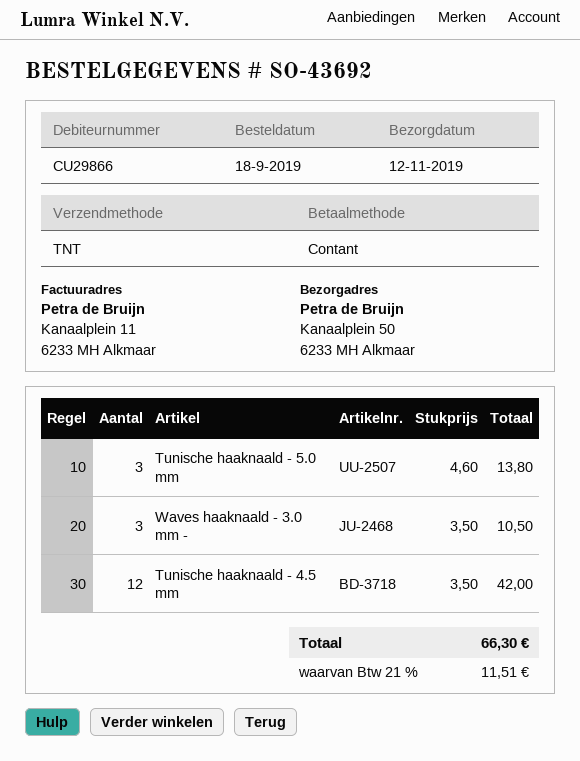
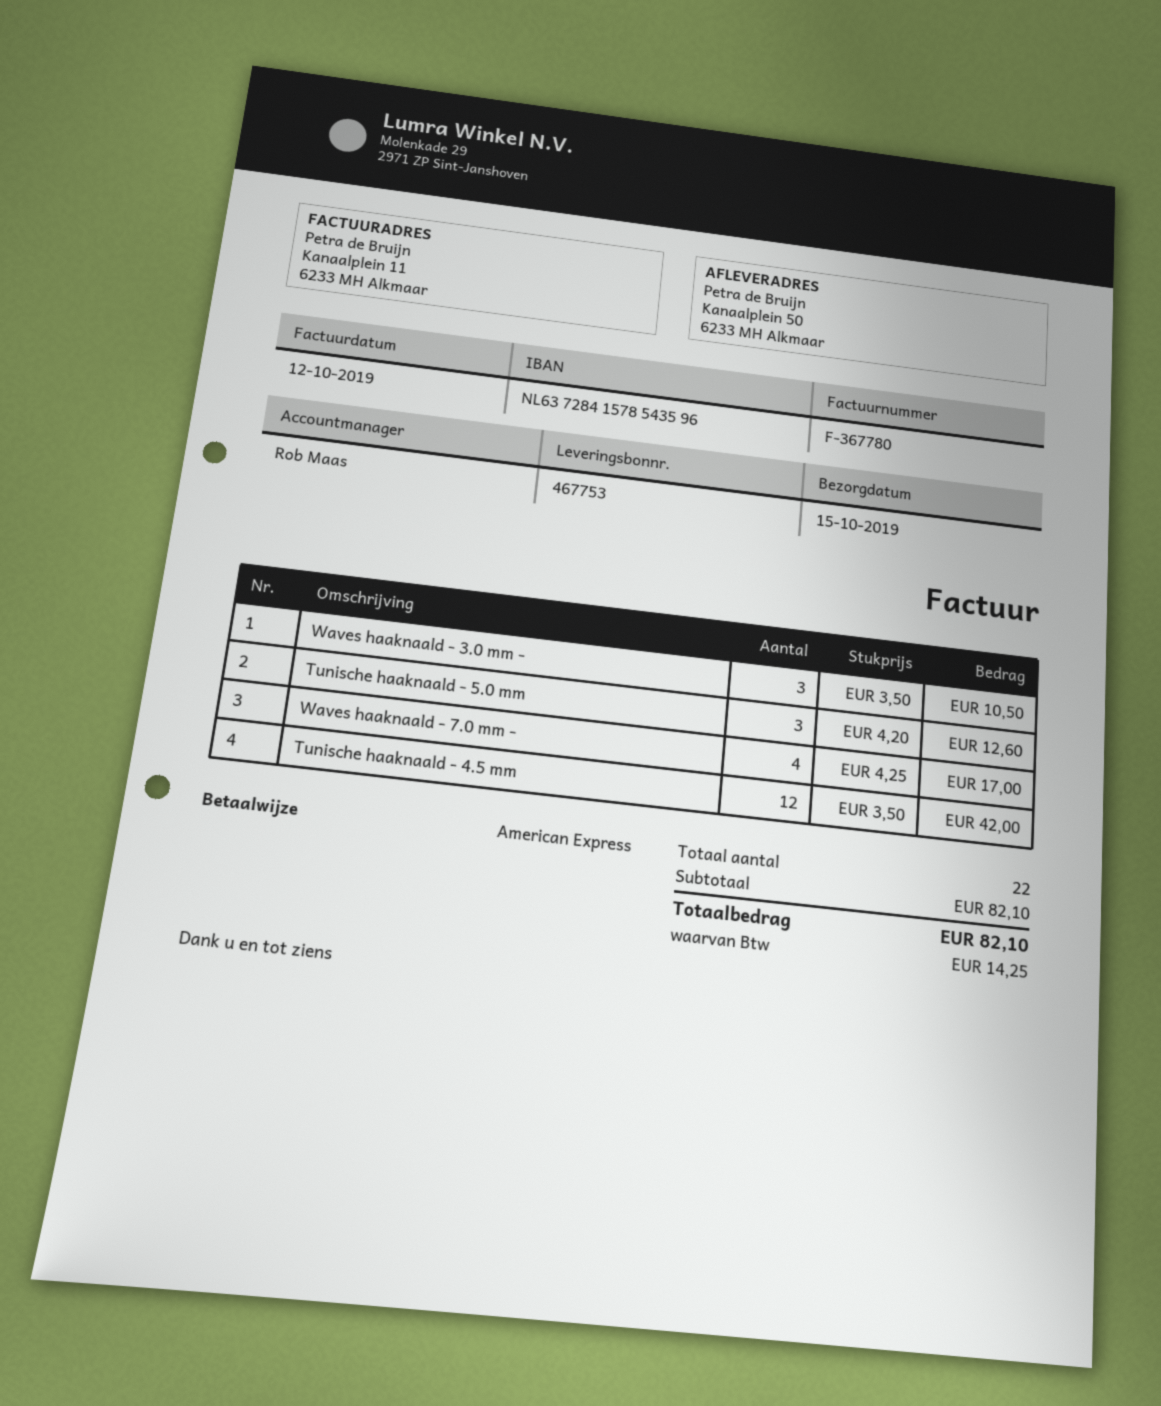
delivery date: 2019-11-12 -> 2019-10-15
payment method: cash -> American Express
Tunische haaknaald - 5.0 mm: 3 x 4.60 = 13.80 -> 3 x 4.20 = 12.60
Waves haaknaald - 7.0 mm -: none -> 4 x 4.25 = 17.00
tax: 11.51 -> 14.25
total: 66.30 -> 82.10

